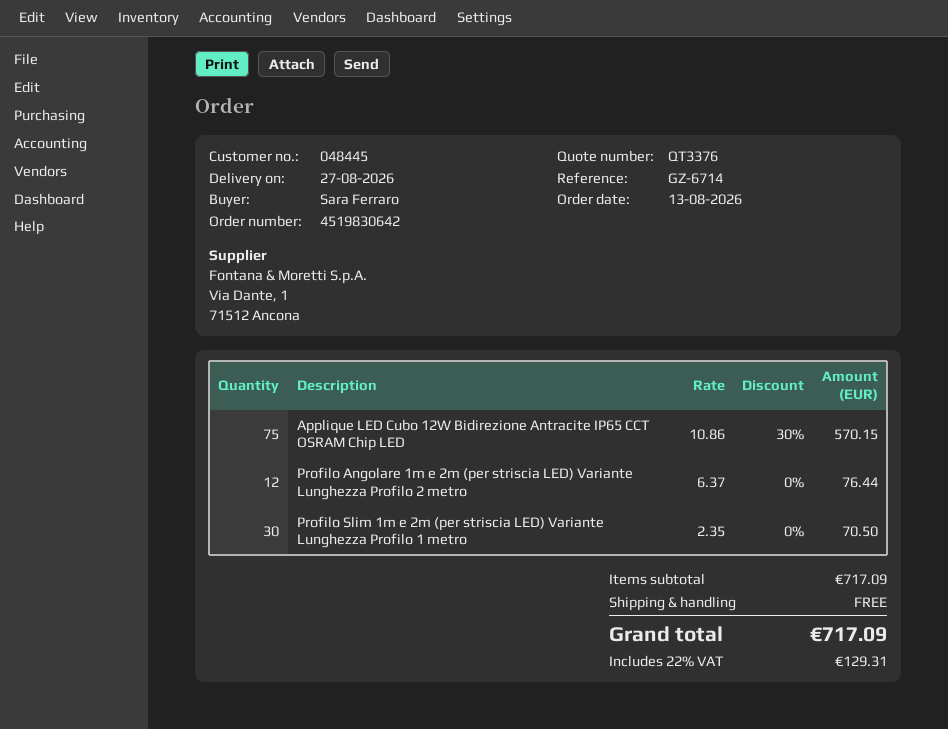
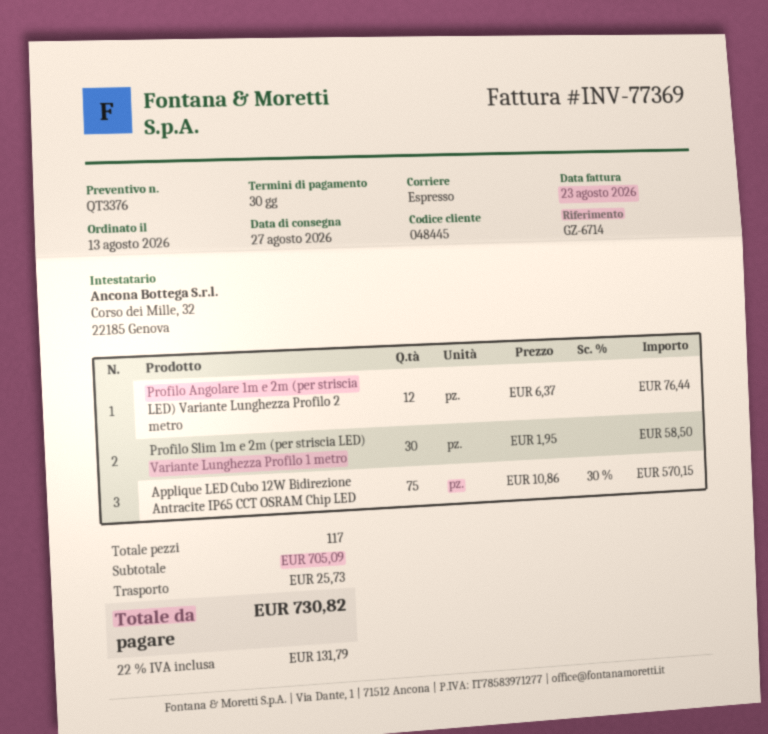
Profilo Slim 1m e 2m (per striscia LED) Variante Lunghezza Profilo 1 metro: 30 x 2.35 = 70.50 -> 30 x 1.95 = 58.50
subtotal: 717.09 -> 705.09
shipping: 0.00 -> 25.73
tax: 22% = 129.31 -> 22% = 131.79
total: 717.09 -> 730.82

